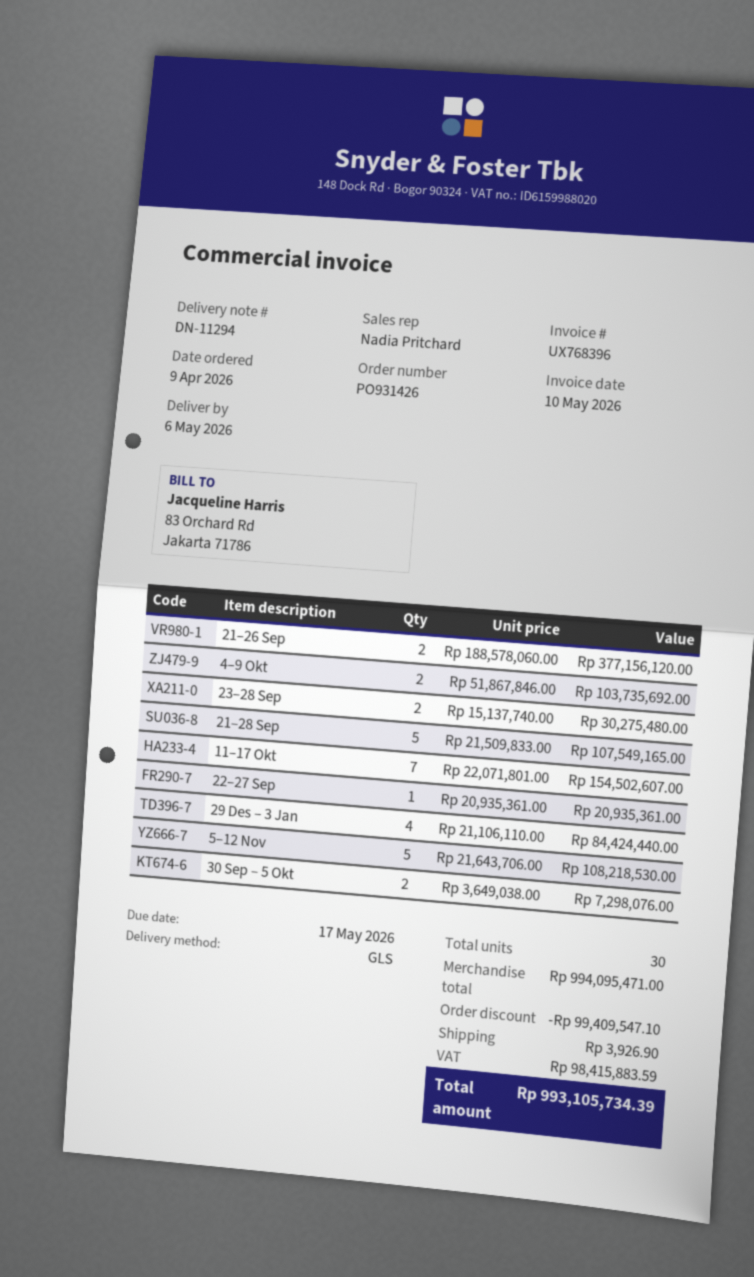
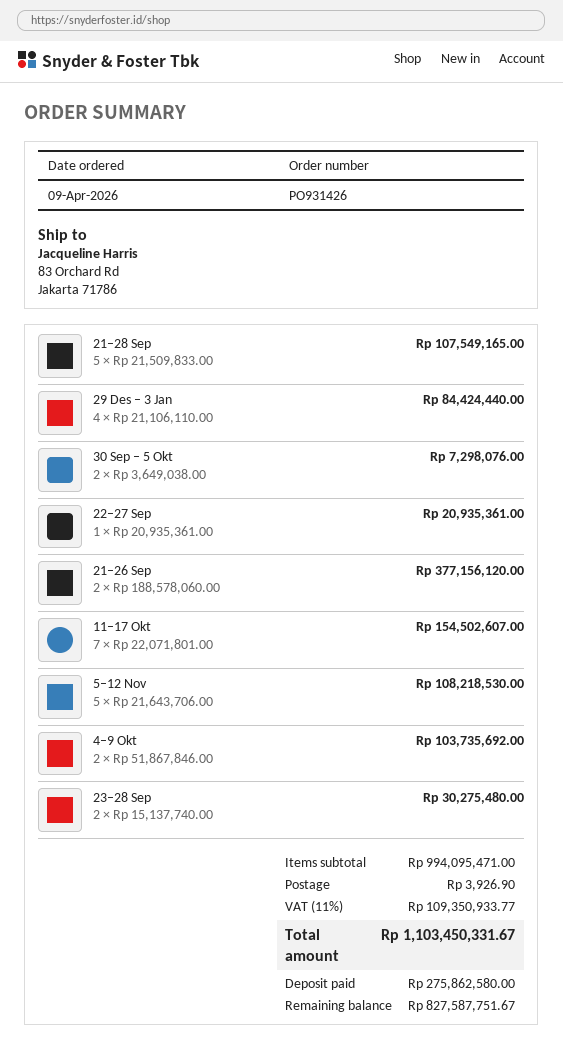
discount: 99409547.10 -> none
tax: 98415883.59 -> 109350933.77
total: 993105734.39 -> 1103450331.67

